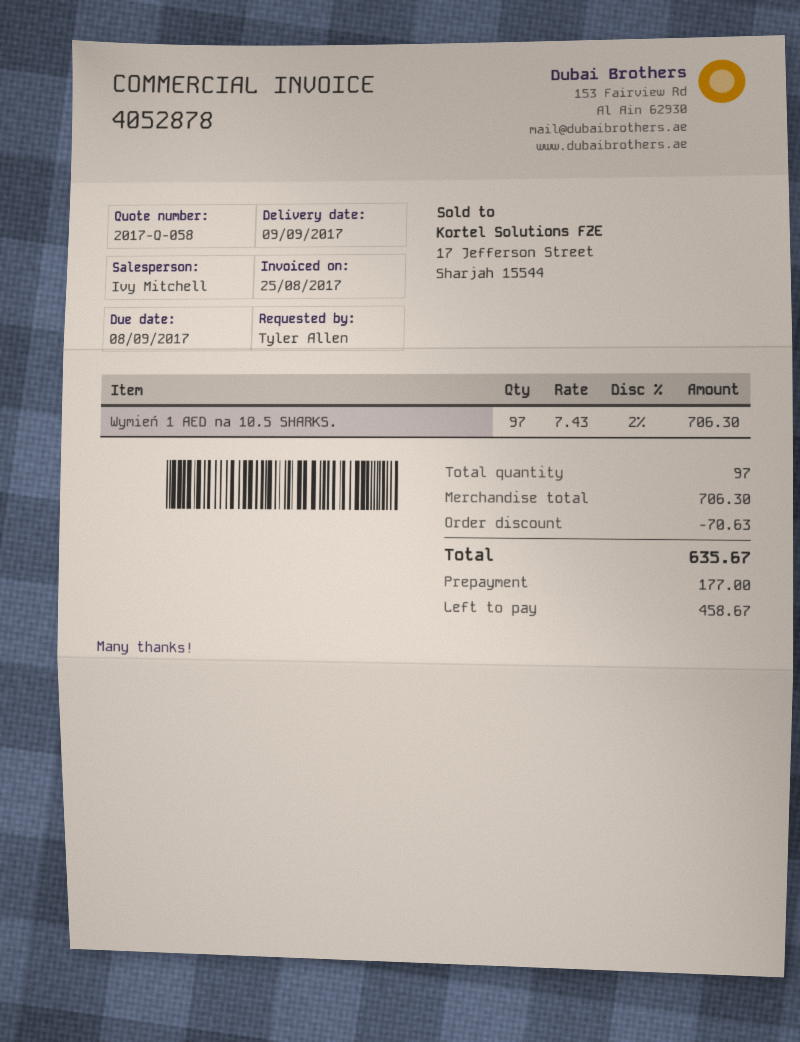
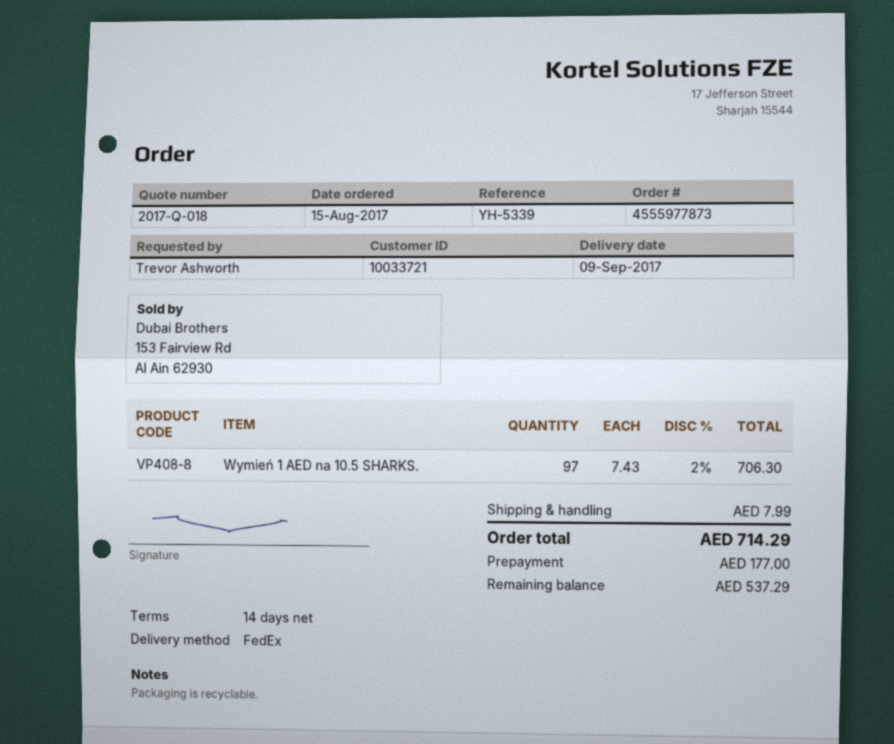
quote number: 2017-Q-058 -> 2017-Q-018
ordered by: Tyler Allen -> Trevor Ashworth
discount: 70.63 -> none
shipping: none -> 7.99
total: 635.67 -> 714.29
balance: 458.67 -> 537.29

